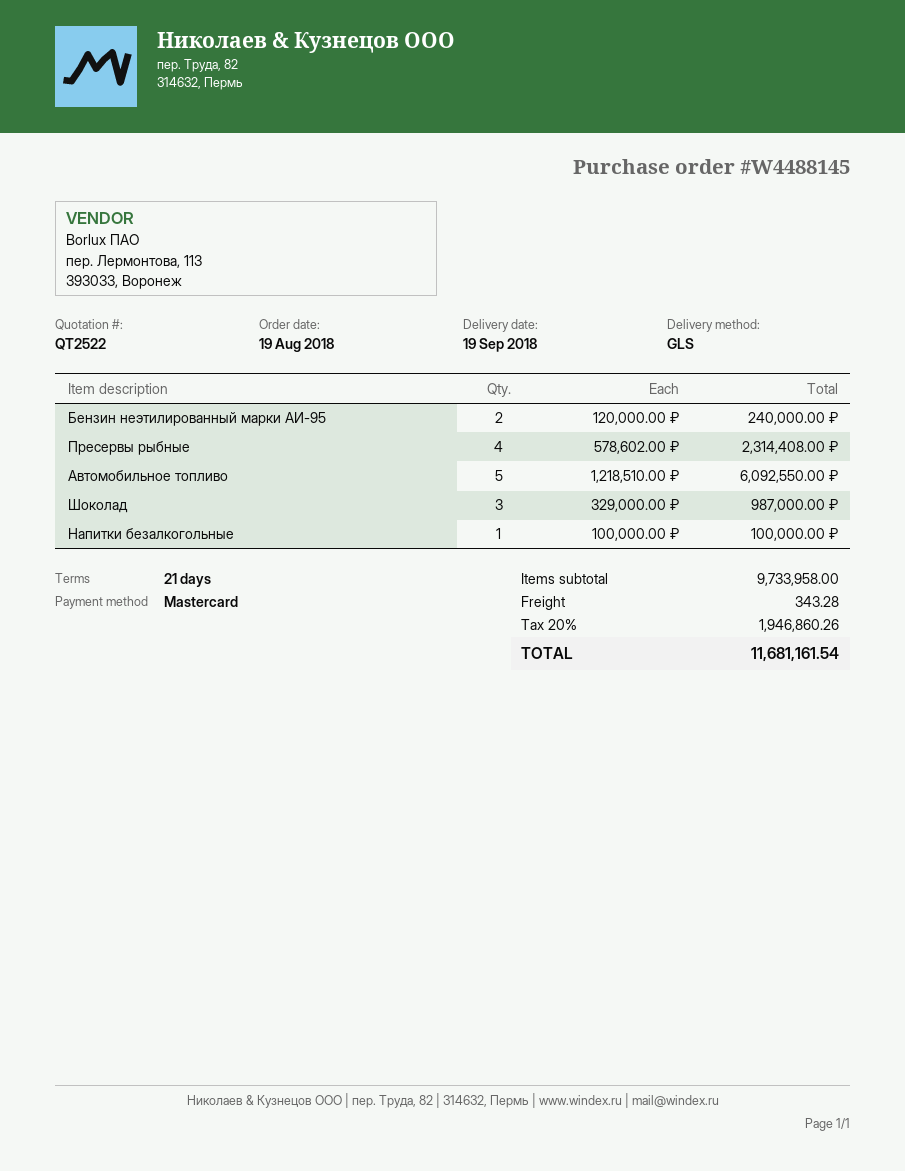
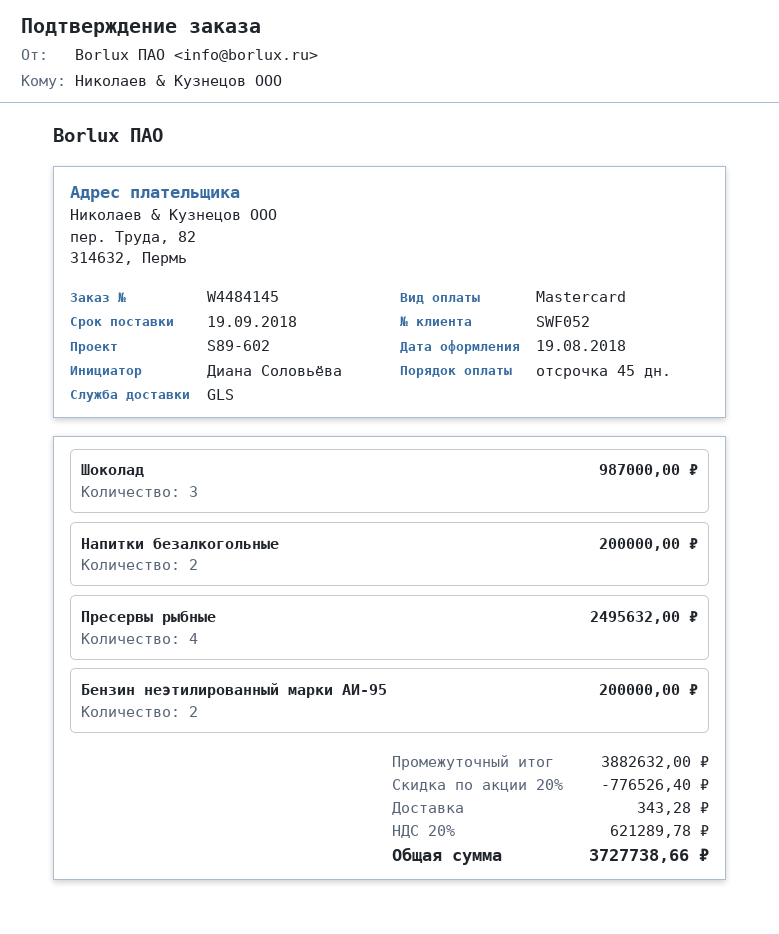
order number: W4488145 -> W4484145
payment terms: 21 days -> 45 days
Бензин неэтилированный марки АИ-95: 2 for 240000.00 -> 2 for 200000.00
Пресервы рыбные: 4 for 2314408.00 -> 4 for 2495632.00
Автомобильное топливо: 5 for 6092550.00 -> none
Напитки безалкогольные: 1 for 100000.00 -> 2 for 200000.00
subtotal: 9733958.00 -> 3882632.00
discount: none -> 20% = 776526.40
tax: 20% = 1946860.26 -> 20% = 621289.78
total: 11681161.54 -> 3727738.66

